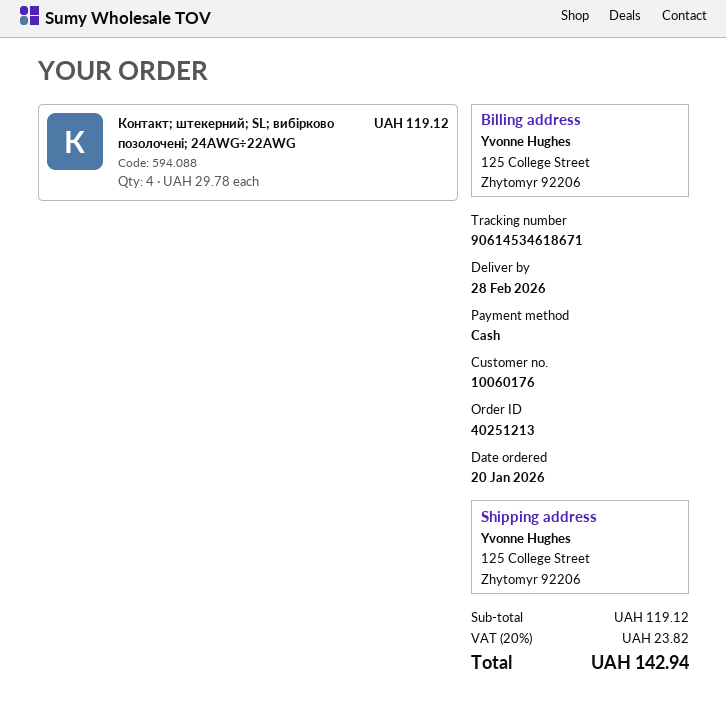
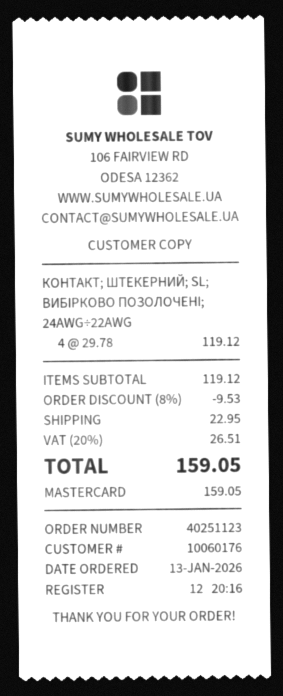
order number: 40251213 -> 40251123
order date: 2026-01-20 -> 2026-01-13
payment method: cash -> Mastercard
discount: none -> 8% = 9.53
shipping: none -> 22.95
tax: 20% = 23.82 -> 20% = 26.51
total: 142.94 -> 159.05

